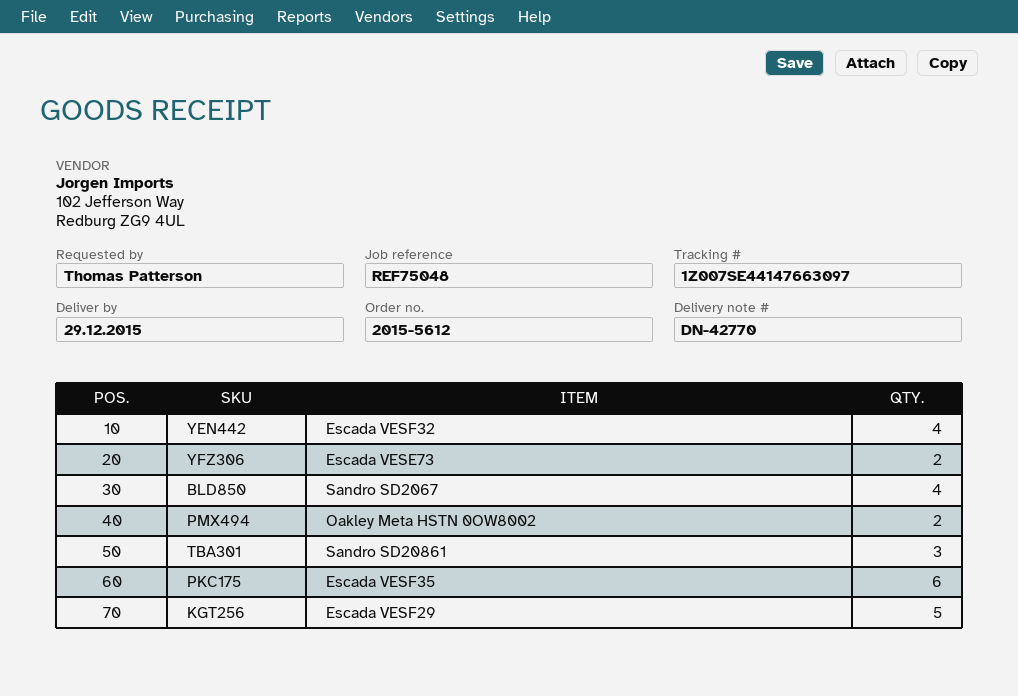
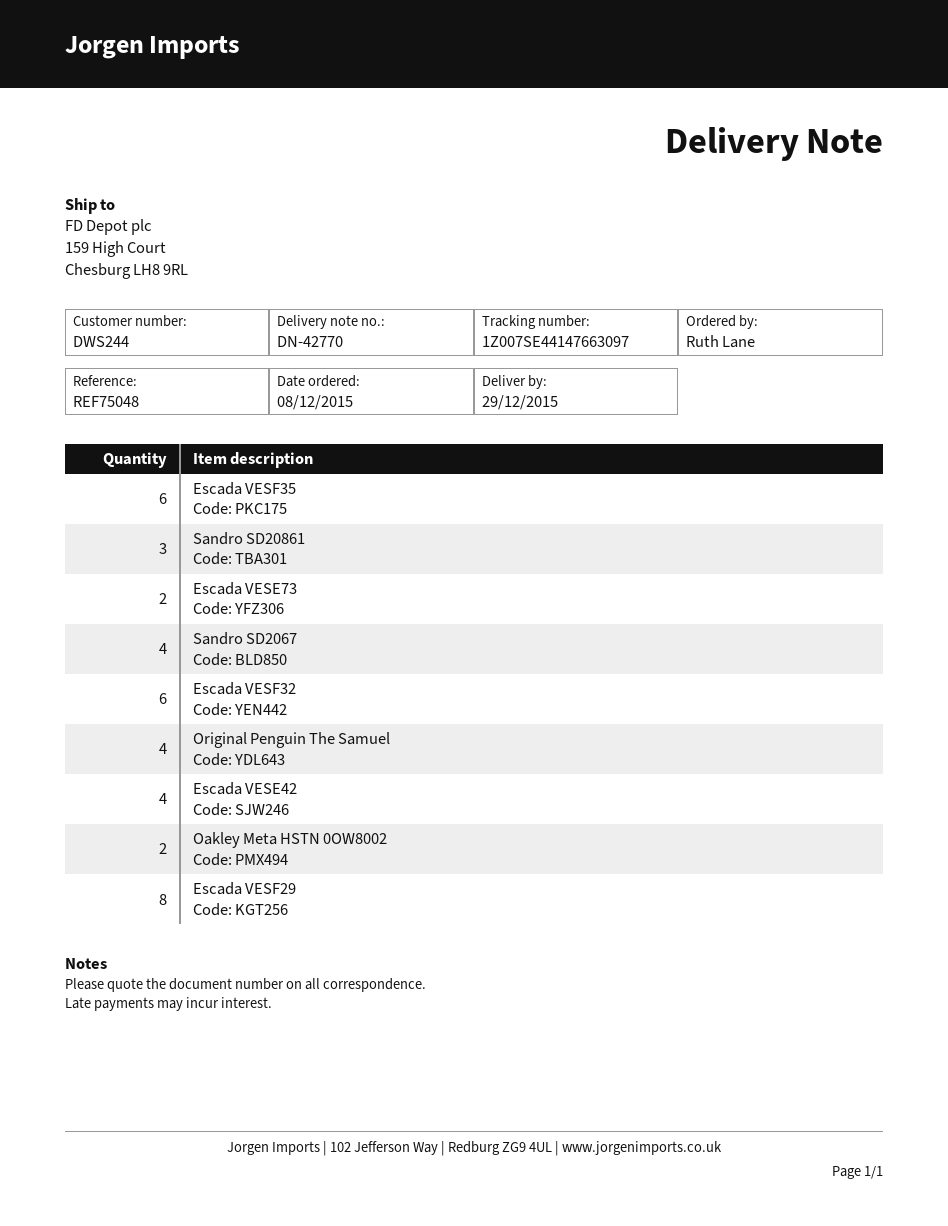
ordered by: Thomas Patterson -> Ruth Lane
Escada VESF32: 4 -> 6
Escada VESF29: 5 -> 8
Original Penguin The Samuel: none -> 4
Escada VESE42: none -> 4

